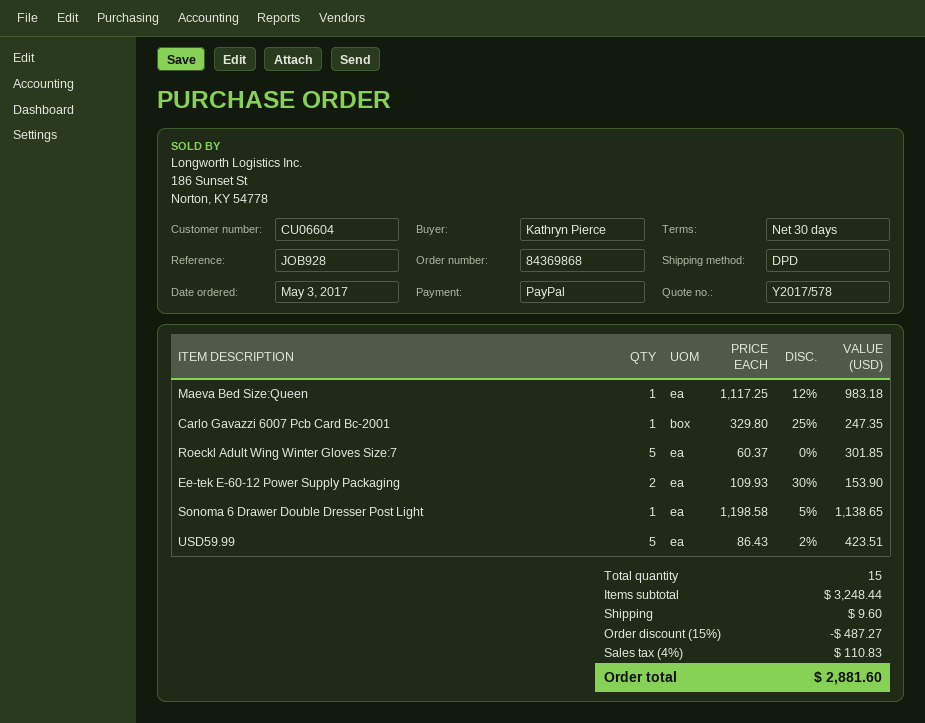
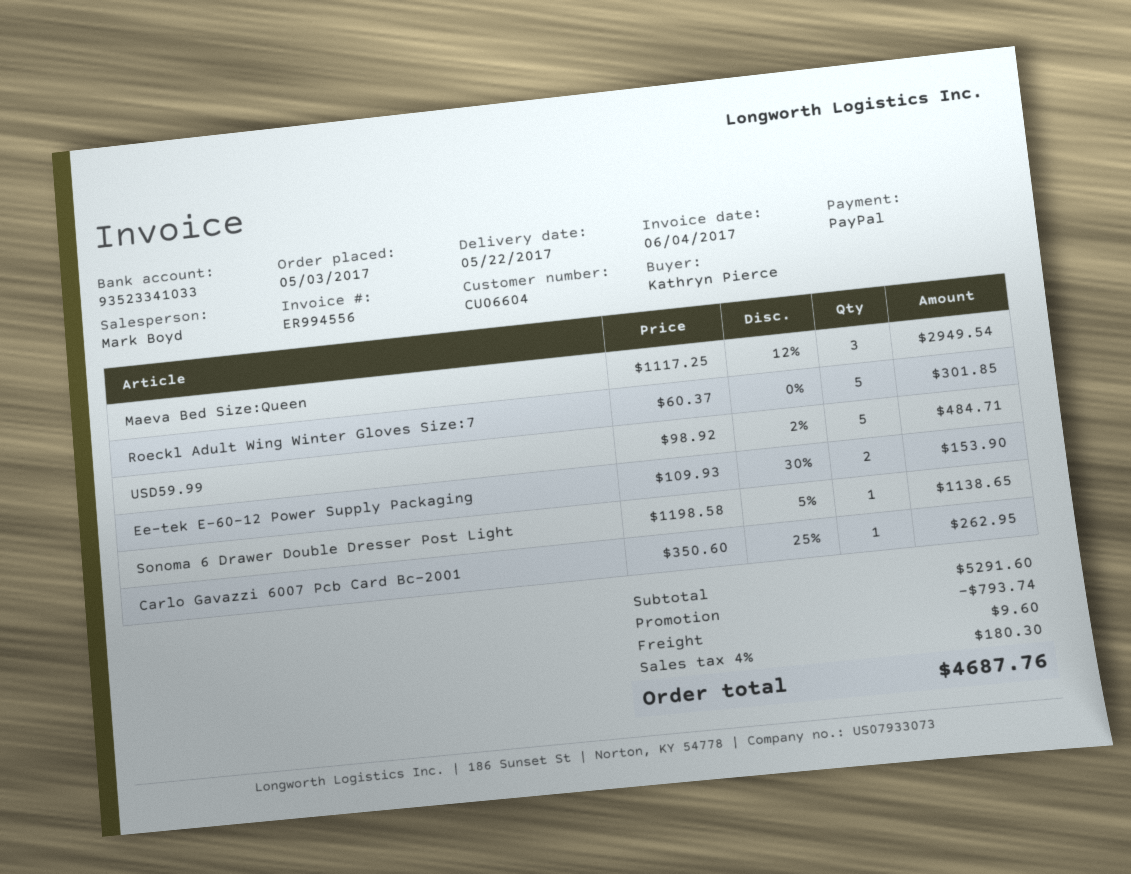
Maeva Bed Size:Queen: 1 x 1117.25 - 12% = 983.18 -> 3 x 1117.25 - 12% = 2949.54
Carlo Gavazzi 6007 Pcb Card Bc-2001: 1 x 329.80 - 25% = 247.35 -> 1 x 350.60 - 25% = 262.95
USD59.99: 5 x 86.43 - 2% = 423.51 -> 5 x 98.92 - 2% = 484.71
subtotal: 3248.44 -> 5291.60
discount: 487.27 -> 793.74
tax: 4% = 110.83 -> 4% = 180.30
total: 2881.60 -> 4687.76

